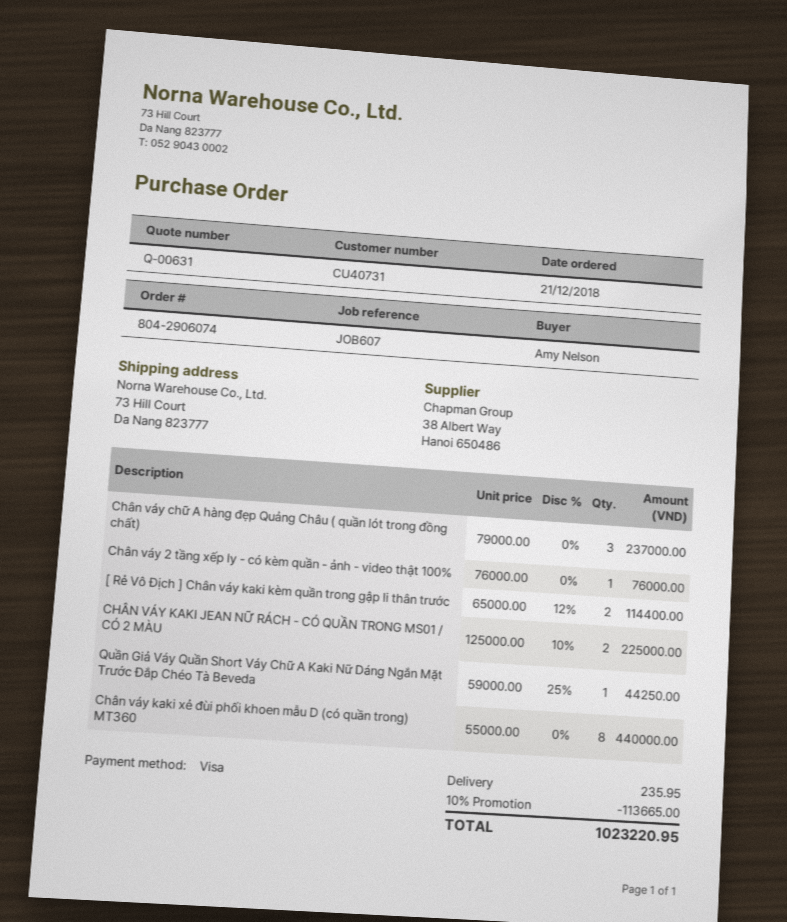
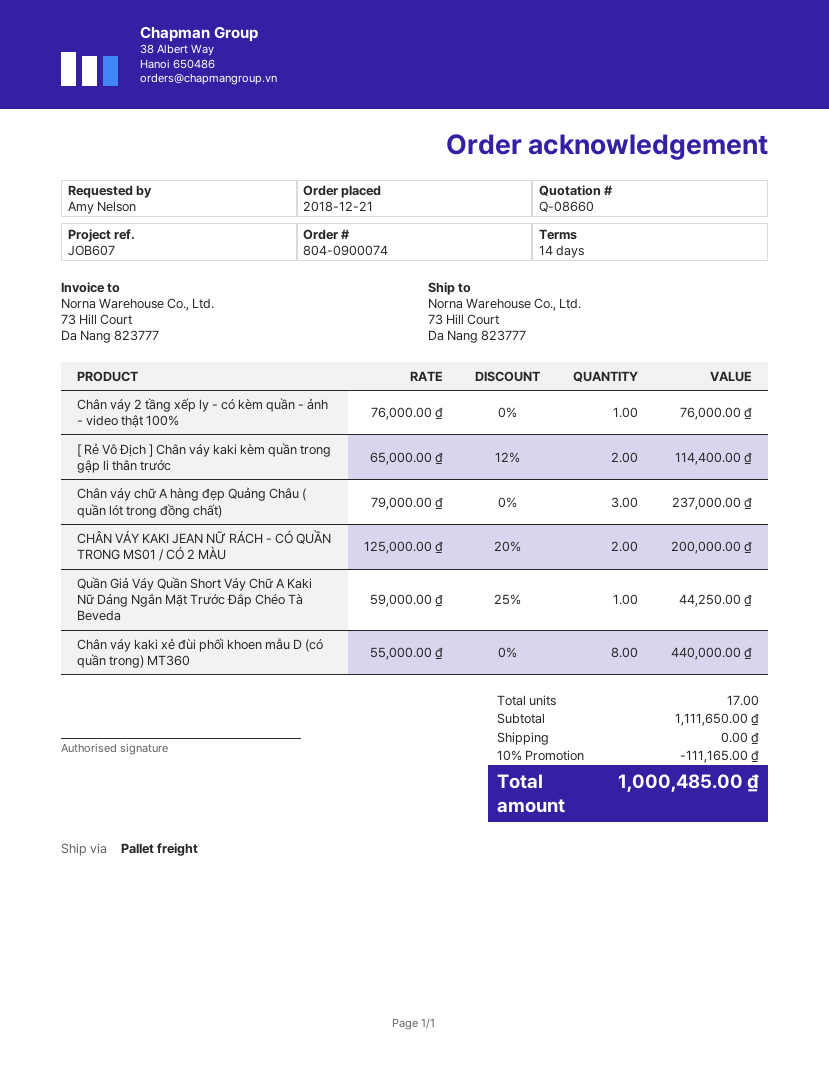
quote number: Q-00631 -> Q-08660
order number: 804-2906074 -> 804-0900074
CHÂN VÁY KAKI JEAN NỮ RÁCH - CÓ QUẦN TRONG MS01 / CÓ 2 MÀU: 2 x 125000.00 - 10% = 225000.00 -> 2 x 125000.00 - 20% = 200000.00
discount: 10% = 113665.00 -> 10% = 111165.00
shipping: 235.95 -> 0.00
total: 1023220.95 -> 1000485.00

